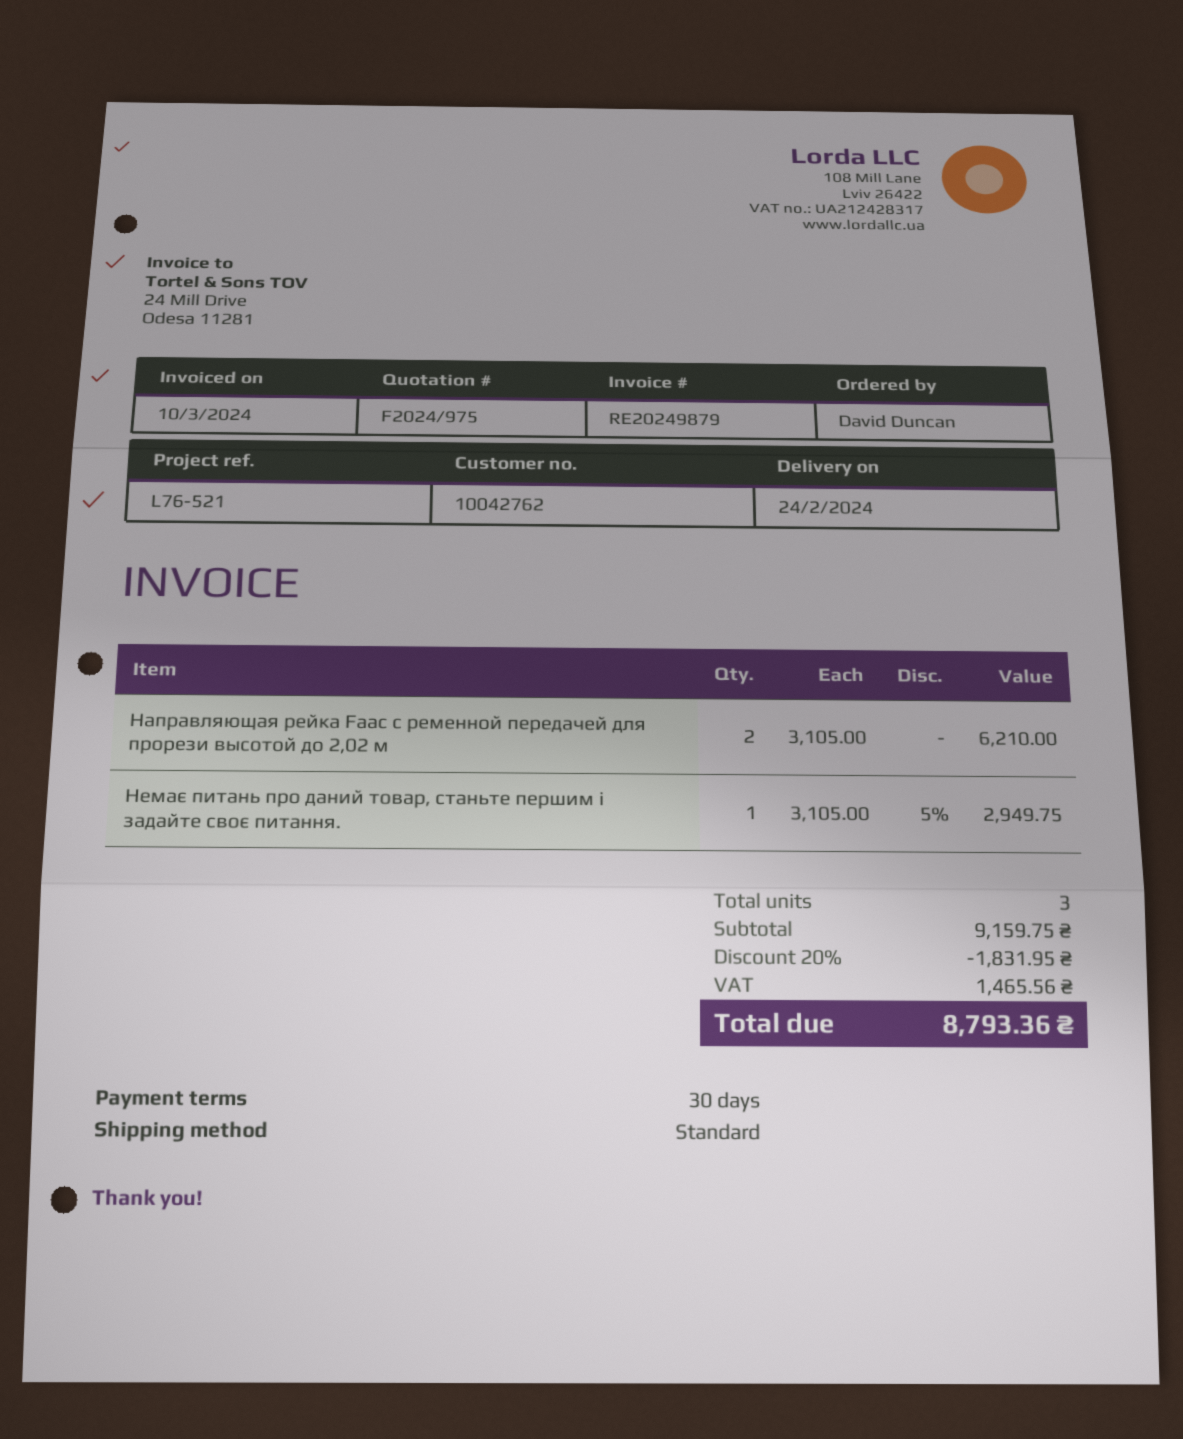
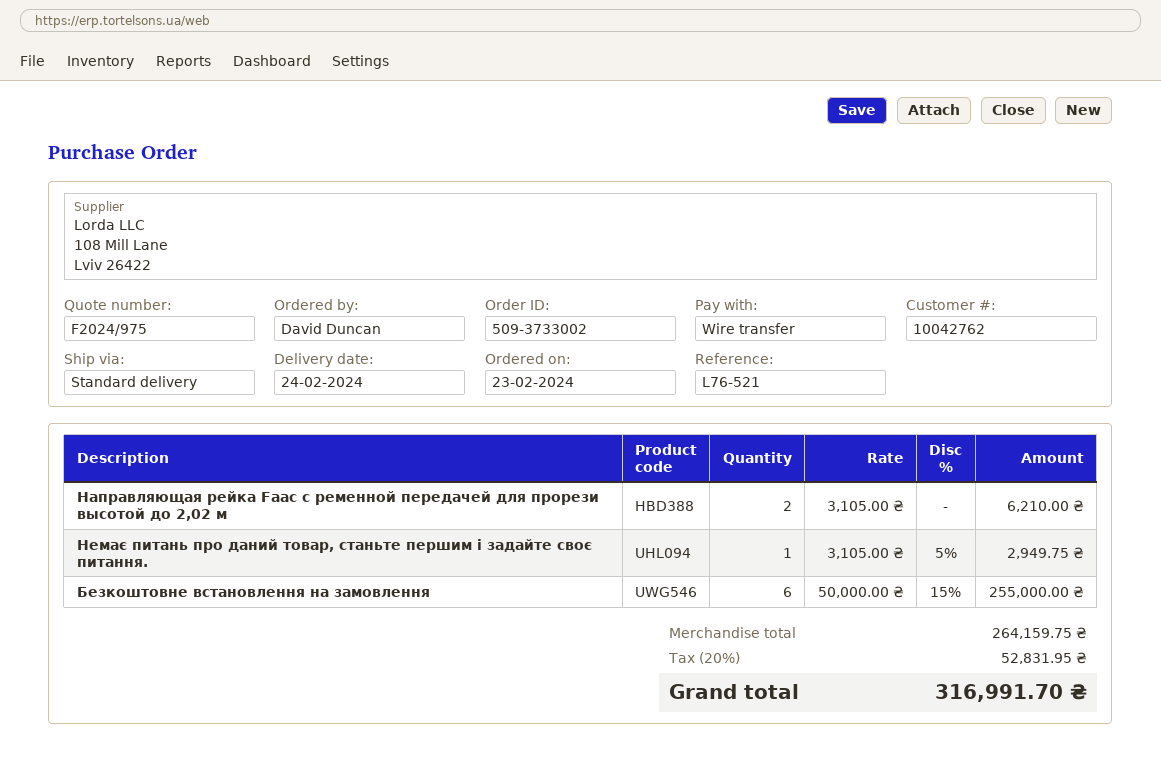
Безкоштовне встановлення на замовлення: none -> 6 x 50000.00 - 15% = 255000.00
subtotal: 9159.75 -> 264159.75
discount: 20% = 1831.95 -> none
tax: 1465.56 -> 52831.95
total: 8793.36 -> 316991.70

